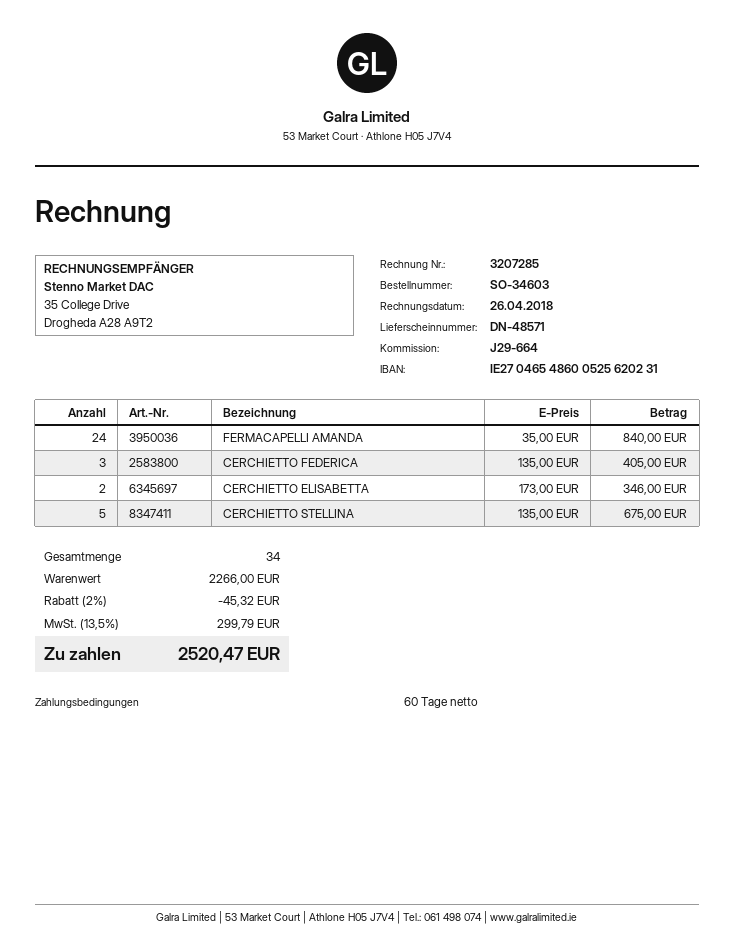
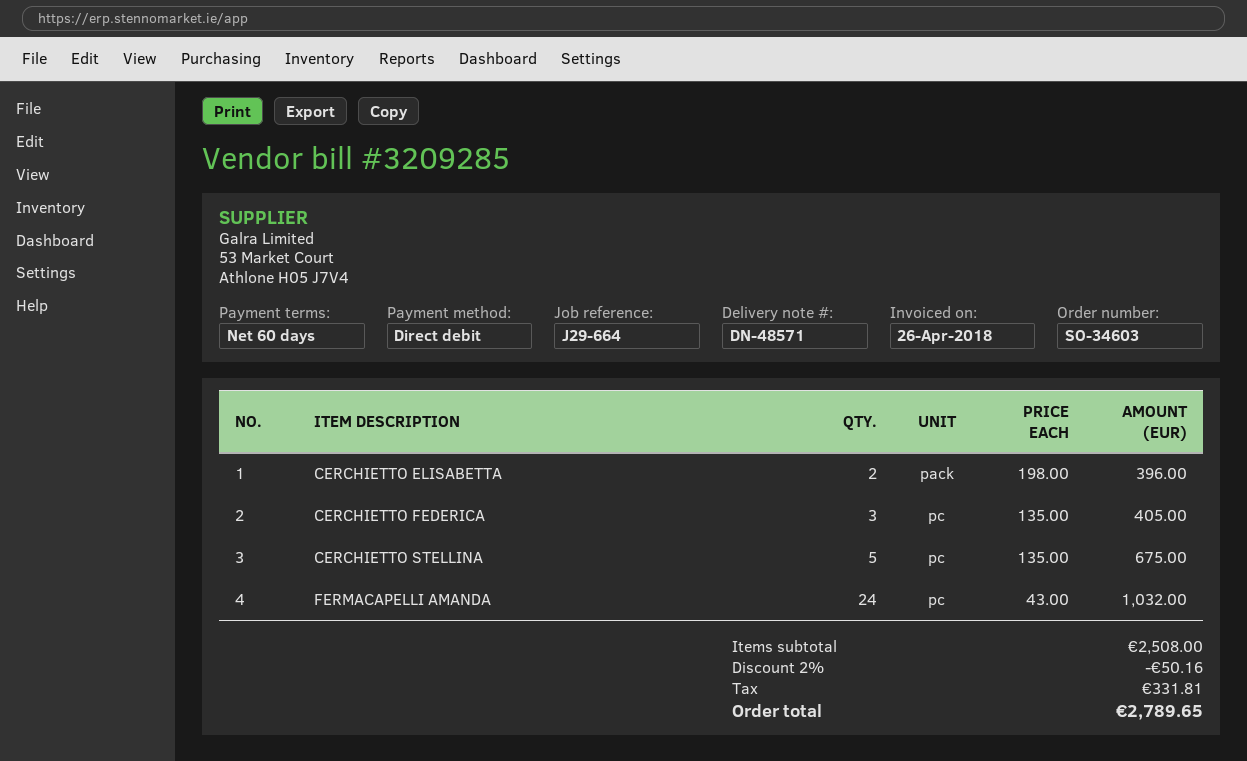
invoice number: 3207285 -> 3209285
FERMACAPELLI AMANDA: 24 x 35.00 = 840.00 -> 24 x 43.00 = 1032.00
CERCHIETTO ELISABETTA: 2 x 173.00 = 346.00 -> 2 x 198.00 = 396.00
subtotal: 2266.00 -> 2508.00
discount: 2% = 45.32 -> 2% = 50.16
tax: 299.79 -> 331.81
total: 2520.47 -> 2789.65

